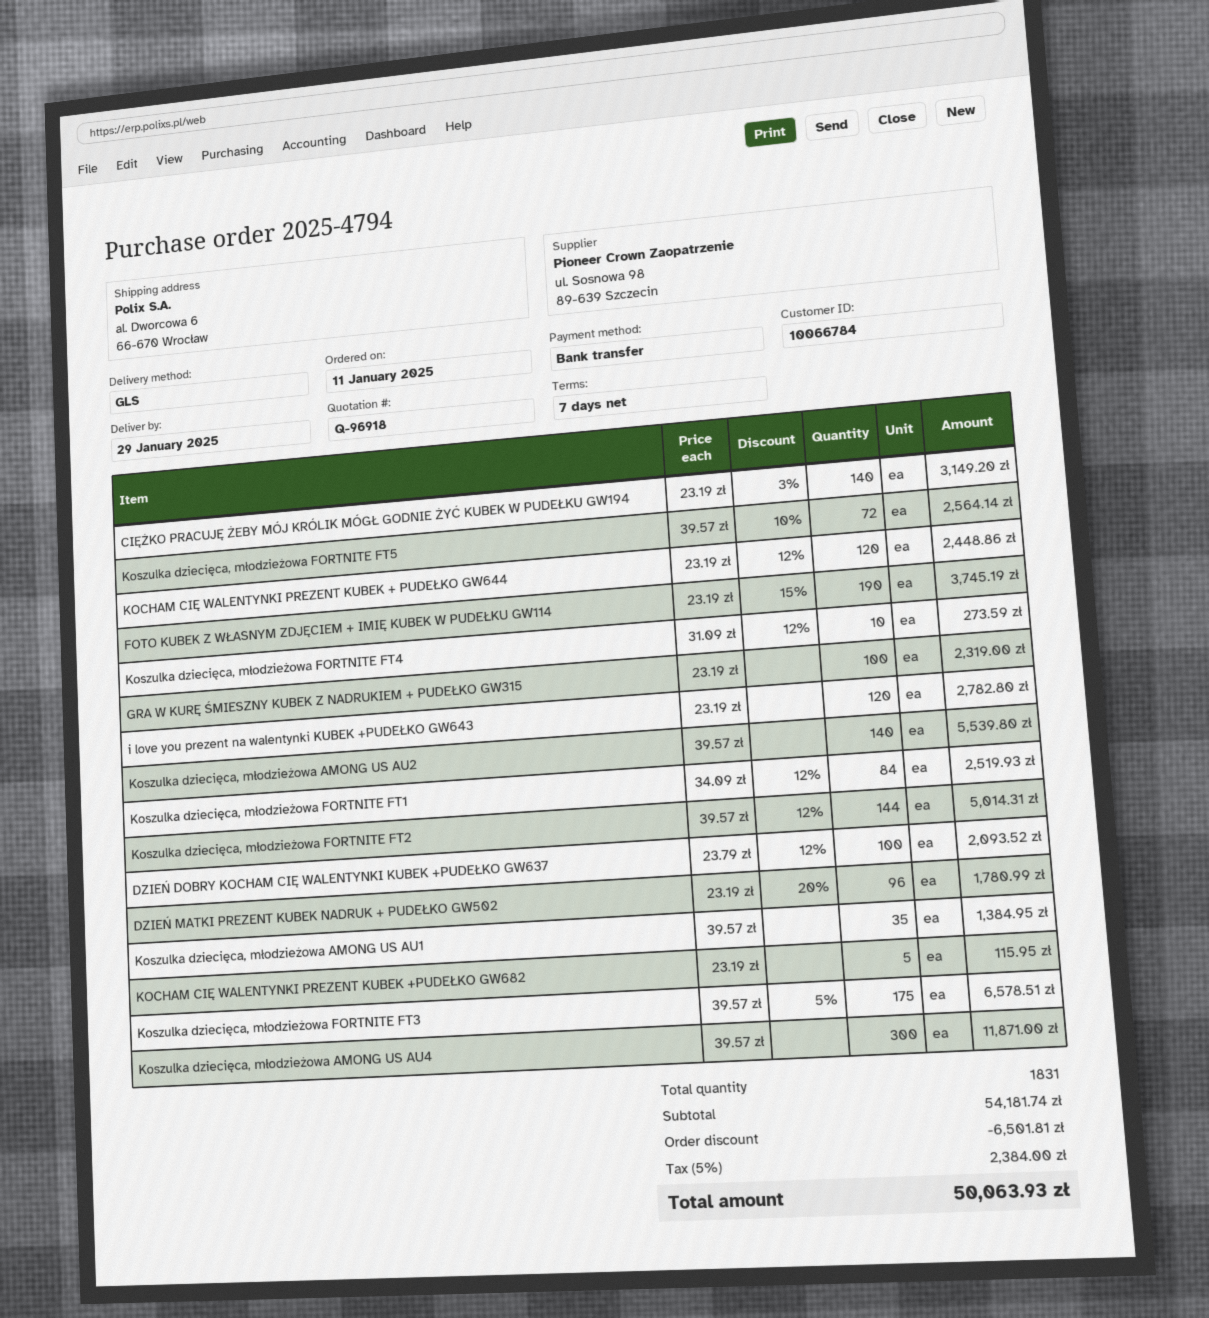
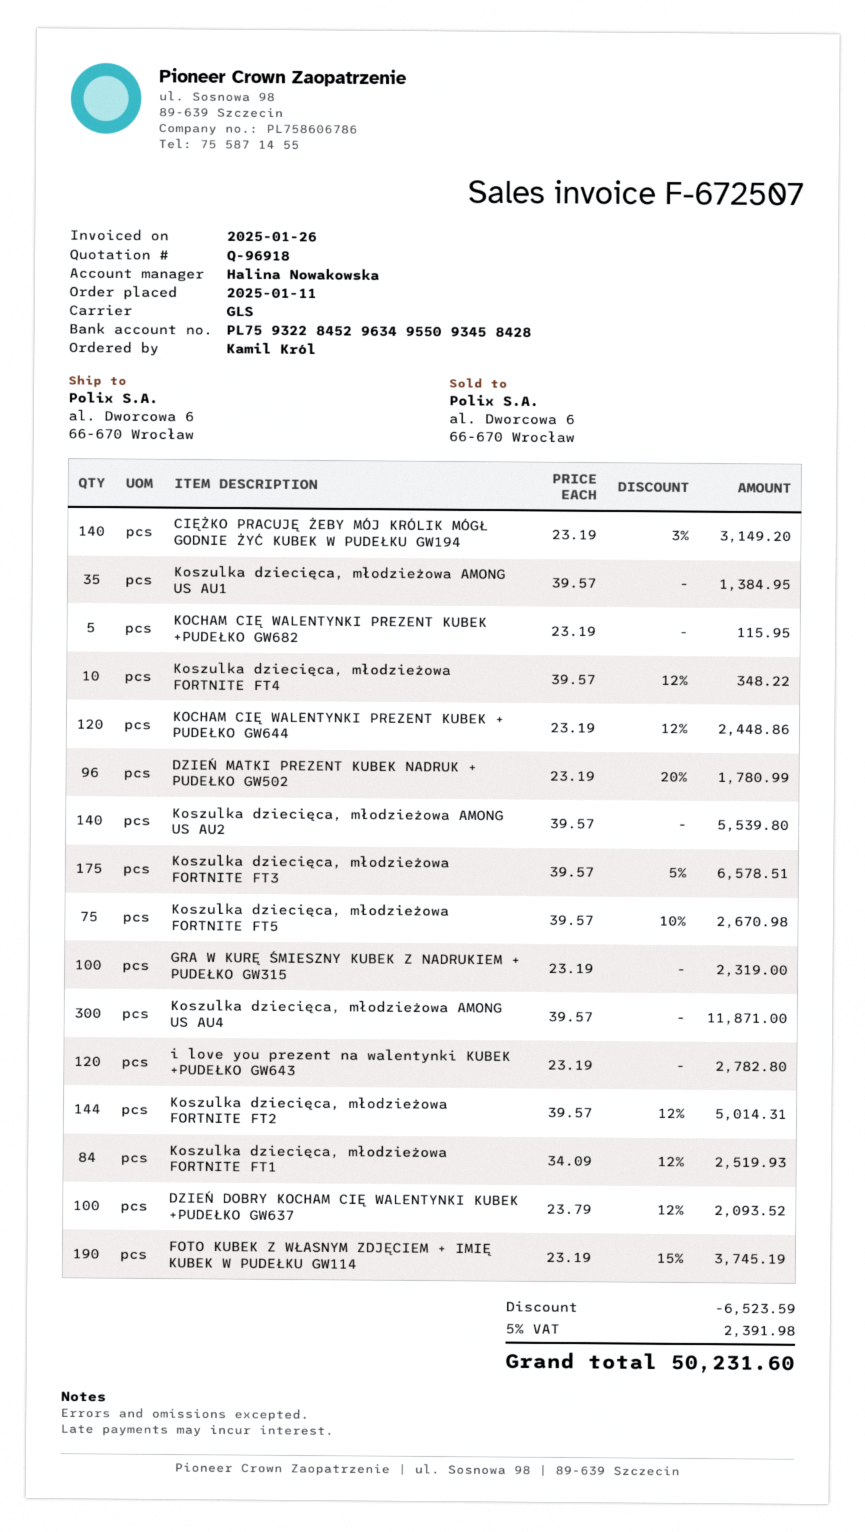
Koszulka dziecięca, młodzieżowa FORTNITE FT5: 72 x 39.57 - 10% = 2564.14 -> 75 x 39.57 - 10% = 2670.98
Koszulka dziecięca, młodzieżowa FORTNITE FT4: 10 x 31.09 - 12% = 273.59 -> 10 x 39.57 - 12% = 348.22
discount: 6501.81 -> 6523.59
tax: 5% = 2384.00 -> 5% = 2391.98
total: 50063.93 -> 50231.60

